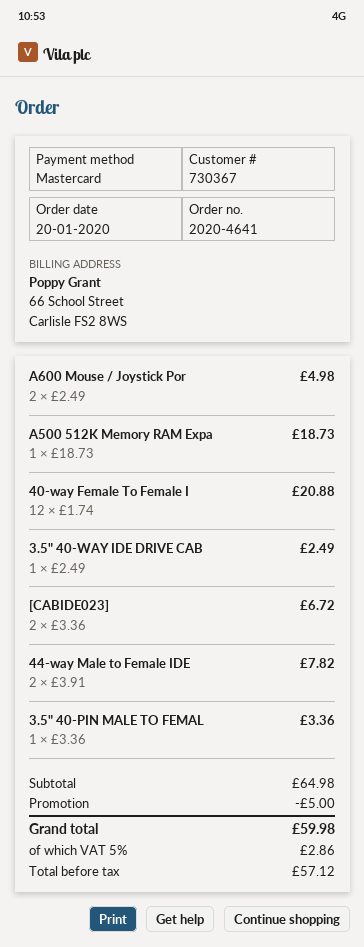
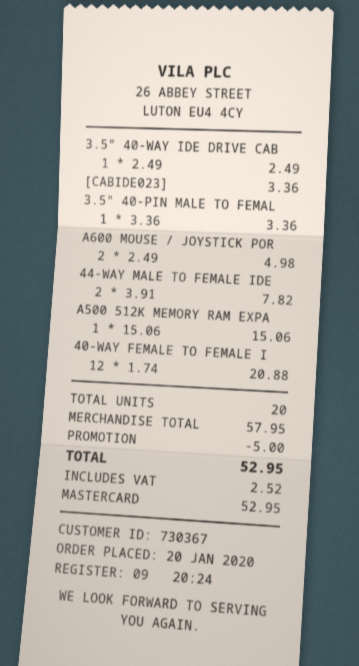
A500 512K Memory RAM Expa: 1 x 18.73 = 18.73 -> 1 x 15.06 = 15.06
[CABIDE023]: 2 x 3.36 = 6.72 -> 1 x 3.36 = 3.36
subtotal: 64.98 -> 57.95
tax: 2.86 -> 2.52
total: 59.98 -> 52.95

